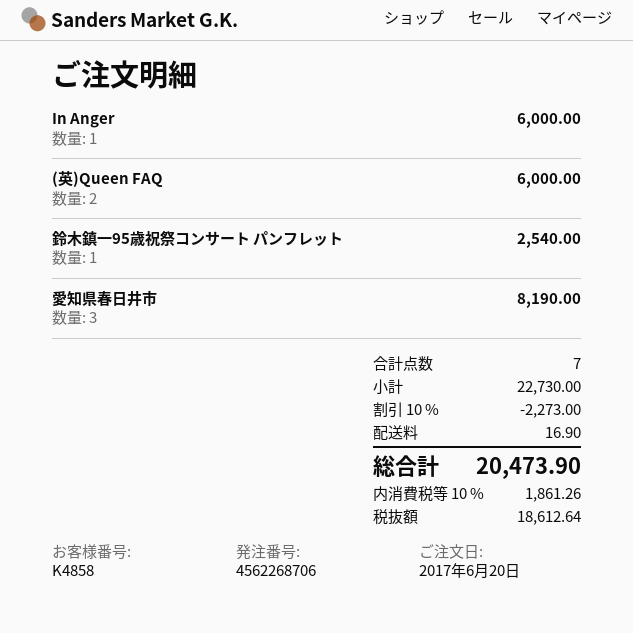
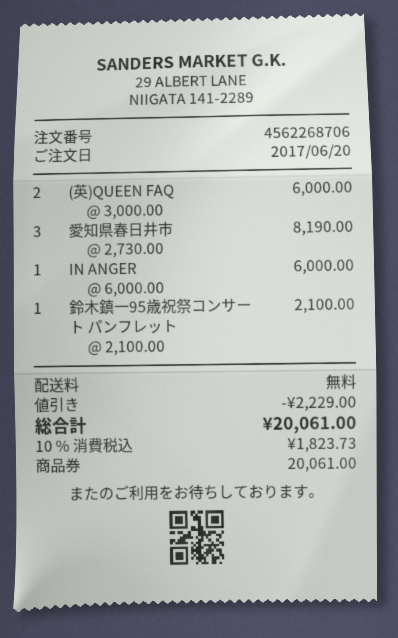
鈴木鎮一95歳祝祭コンサート パンフレット: 1 for 2540.00 -> 1 for 2100.00
discount: 2273.00 -> 2229.00
shipping: 16.90 -> 0.00
tax: 10% = 1861.26 -> 10% = 1823.73
total: 20473.90 -> 20061.00

